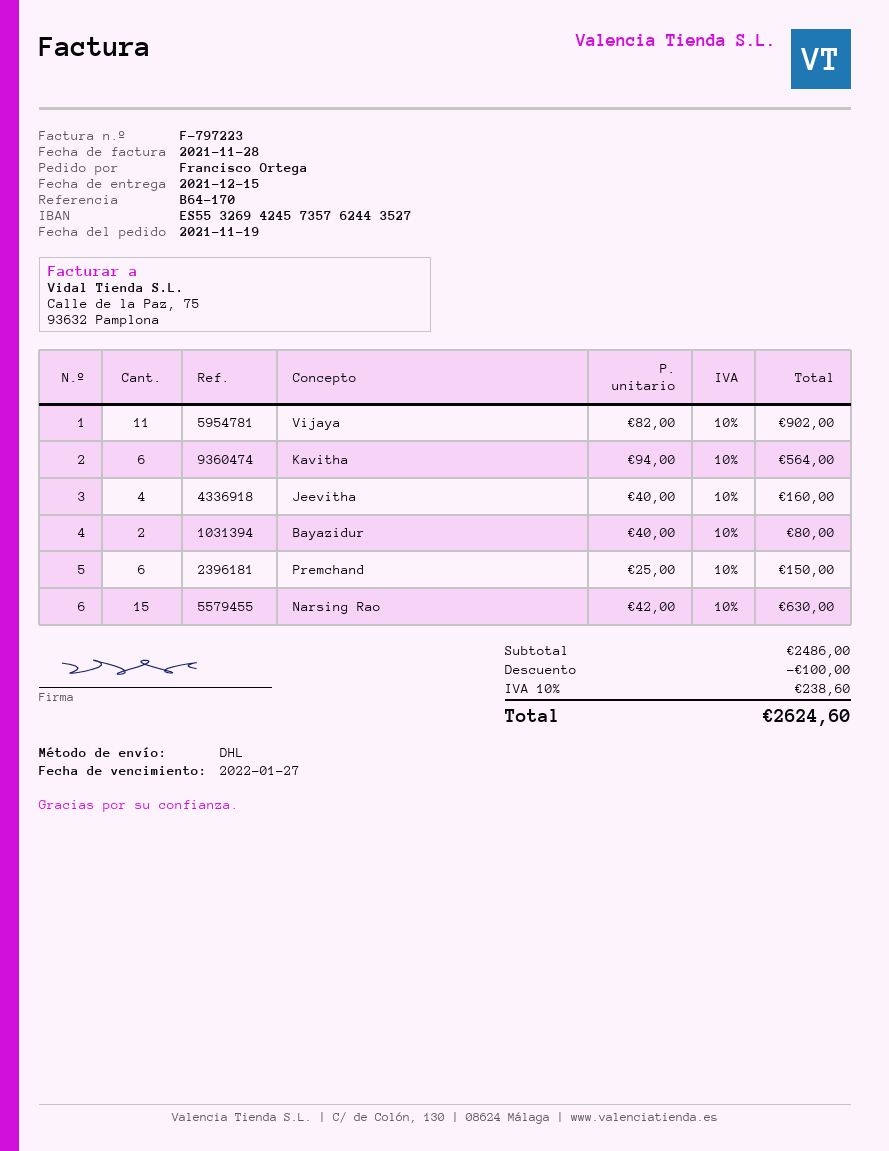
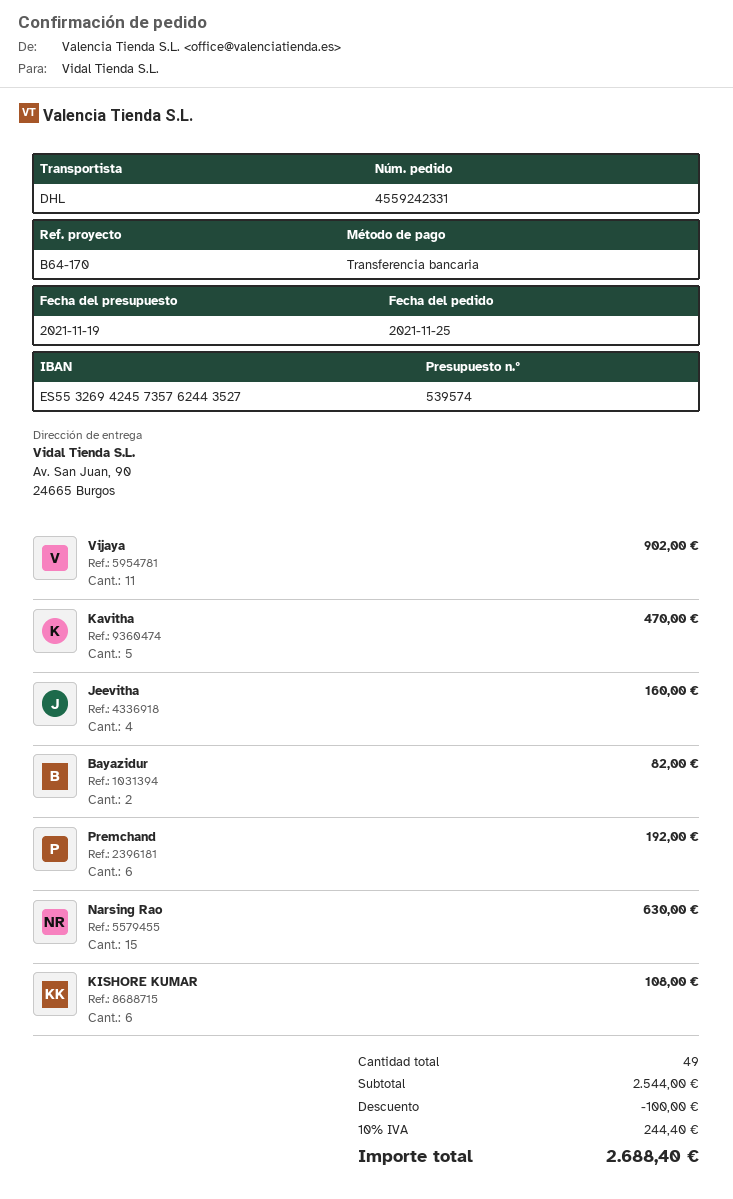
order date: 2021-11-19 -> 2021-11-25
Kavitha: 6 for 564.00 -> 5 for 470.00
Bayazidur: 2 for 80.00 -> 2 for 82.00
Premchand: 6 for 150.00 -> 6 for 192.00
KISHORE KUMAR: none -> 6 for 108.00
subtotal: 2486.00 -> 2544.00
tax: 10% = 238.60 -> 10% = 244.40
total: 2624.60 -> 2688.40

